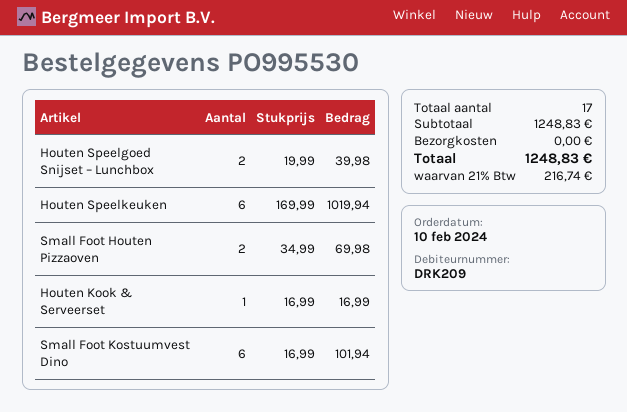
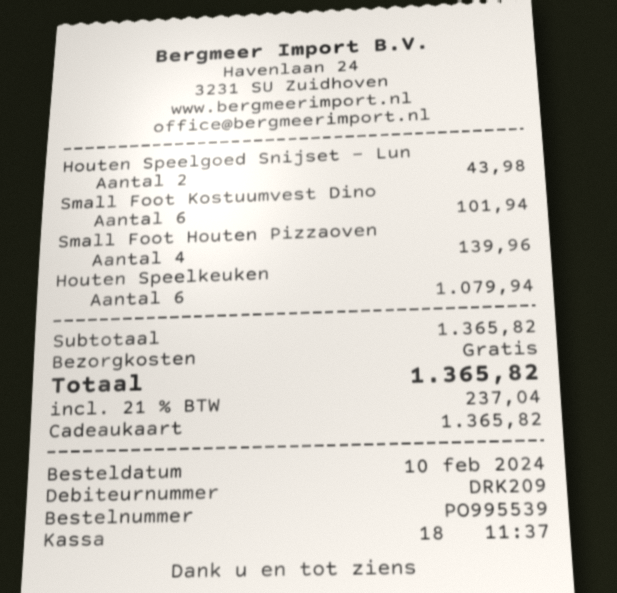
order number: PO995530 -> PO995539
Houten Speelgoed Snijset – Lunchbox: 2 for 39.98 -> 2 for 43.98
Houten Speelkeuken: 6 for 1019.94 -> 6 for 1079.94
Small Foot Houten Pizzaoven: 2 for 69.98 -> 4 for 139.96
Houten Kook & Serveerset: 1 for 16.99 -> none
subtotal: 1248.83 -> 1365.82
tax: 21% = 216.74 -> 21% = 237.04
total: 1248.83 -> 1365.82

